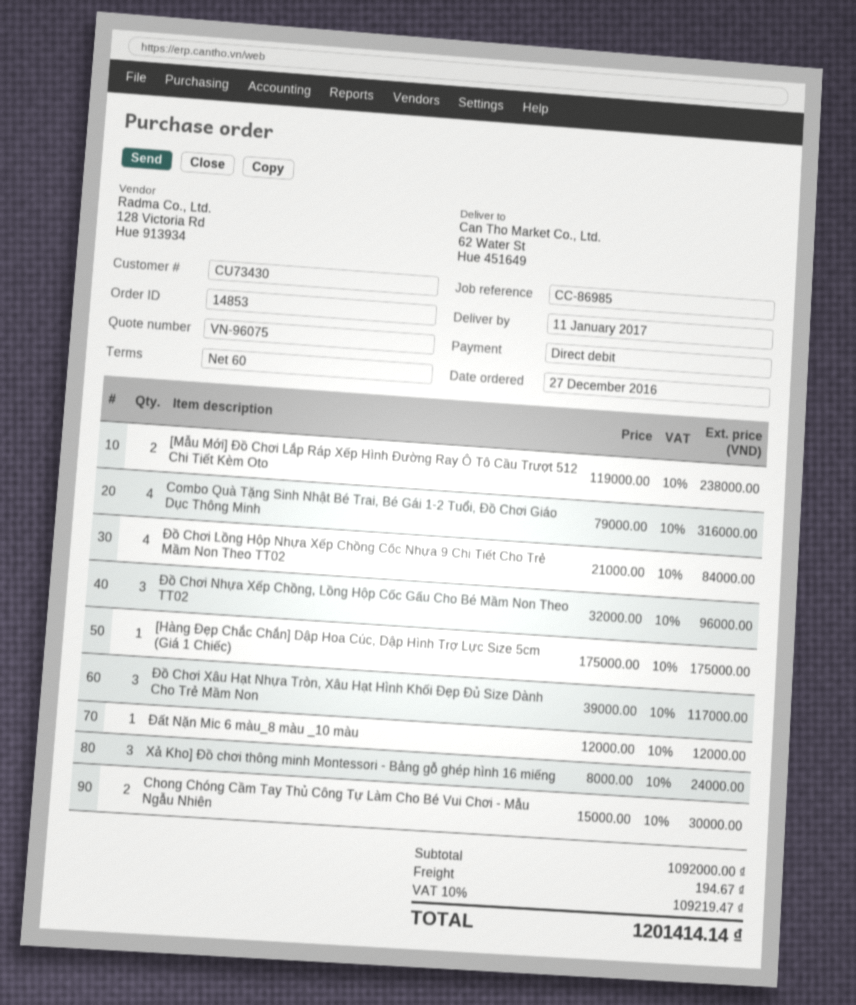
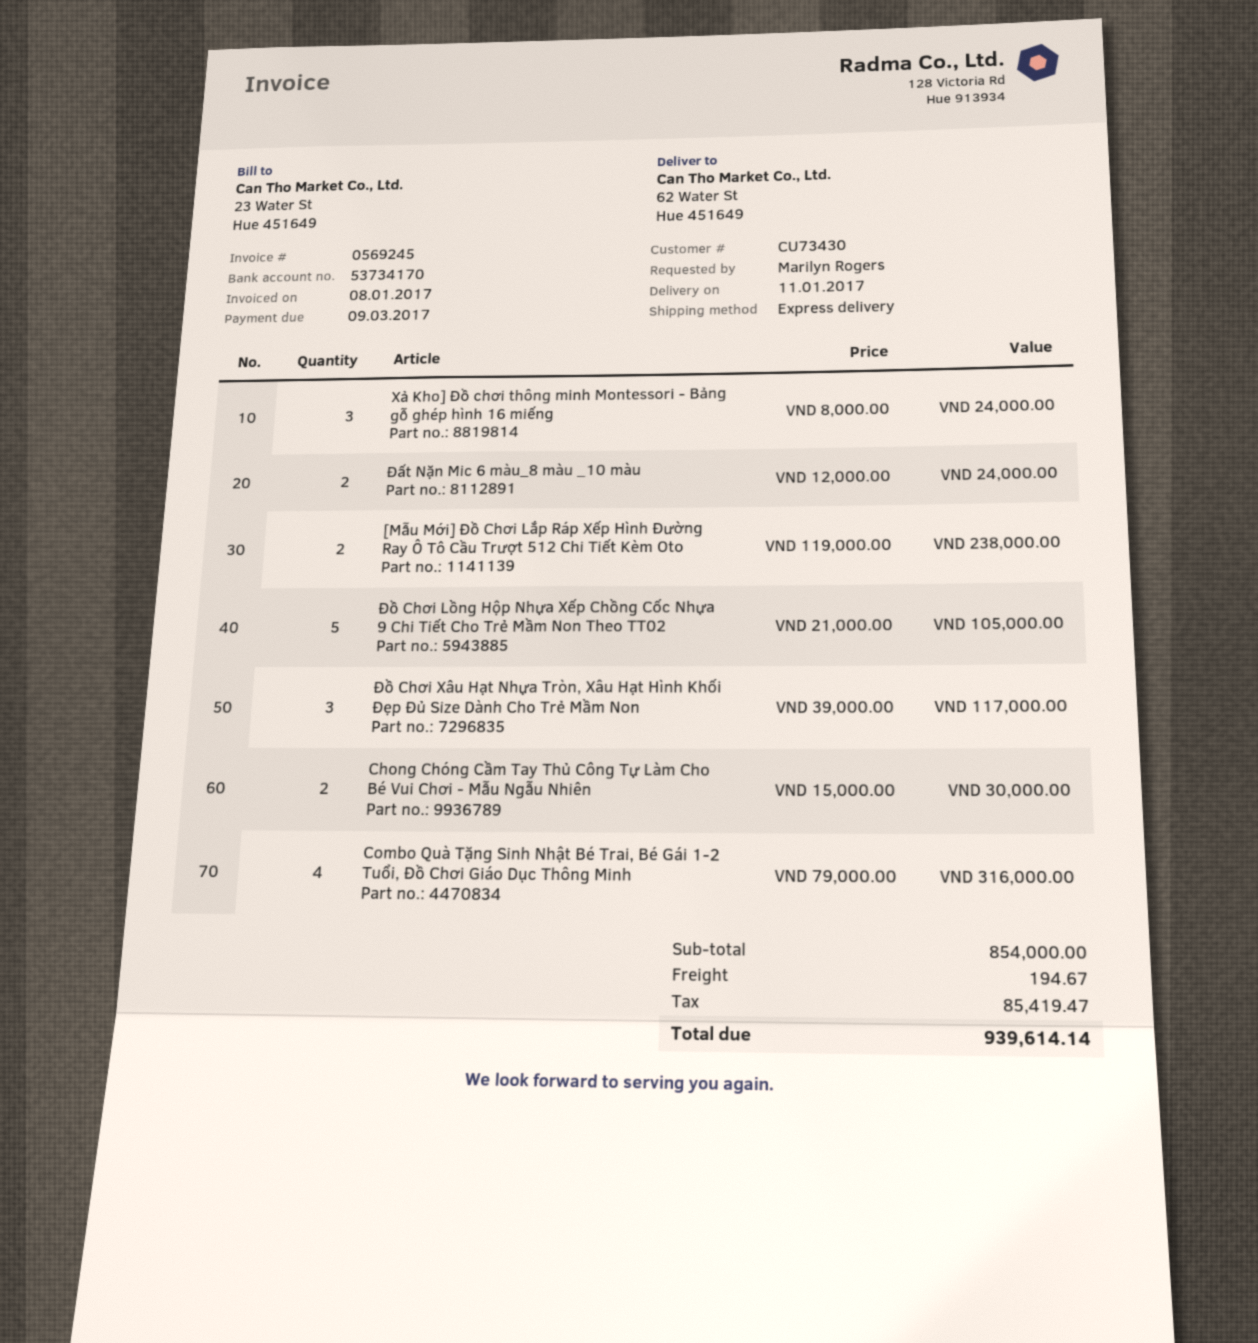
Đồ Chơi Lồng Hộp Nhựa Xếp Chồng Cốc Nhựa 9 Chi Tiết Cho Trẻ Mầm Non Theo TT02: 4 x 21000.00 = 84000.00 -> 5 x 21000.00 = 105000.00
Đồ Chơi Nhựa Xếp Chồng, Lồng Hộp Cốc Gấu Cho Bé Mầm Non Theo TT02: 3 x 32000.00 = 96000.00 -> none
[Hàng Đẹp Chắc Chắn] Dập Hoa Cúc, Dập Hình Trợ Lực Size 5cm (Giá 1 Chiếc): 1 x 175000.00 = 175000.00 -> none
Đất Nặn Mic 6 màu_8 màu _10 màu: 1 x 12000.00 = 12000.00 -> 2 x 12000.00 = 24000.00
subtotal: 1092000.00 -> 854000.00
tax: 109219.47 -> 85419.47
total: 1201414.14 -> 939614.14

